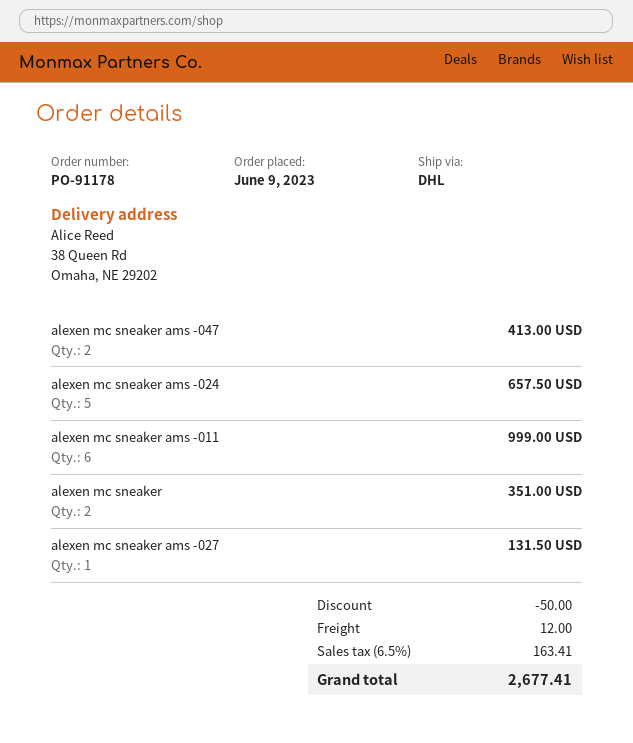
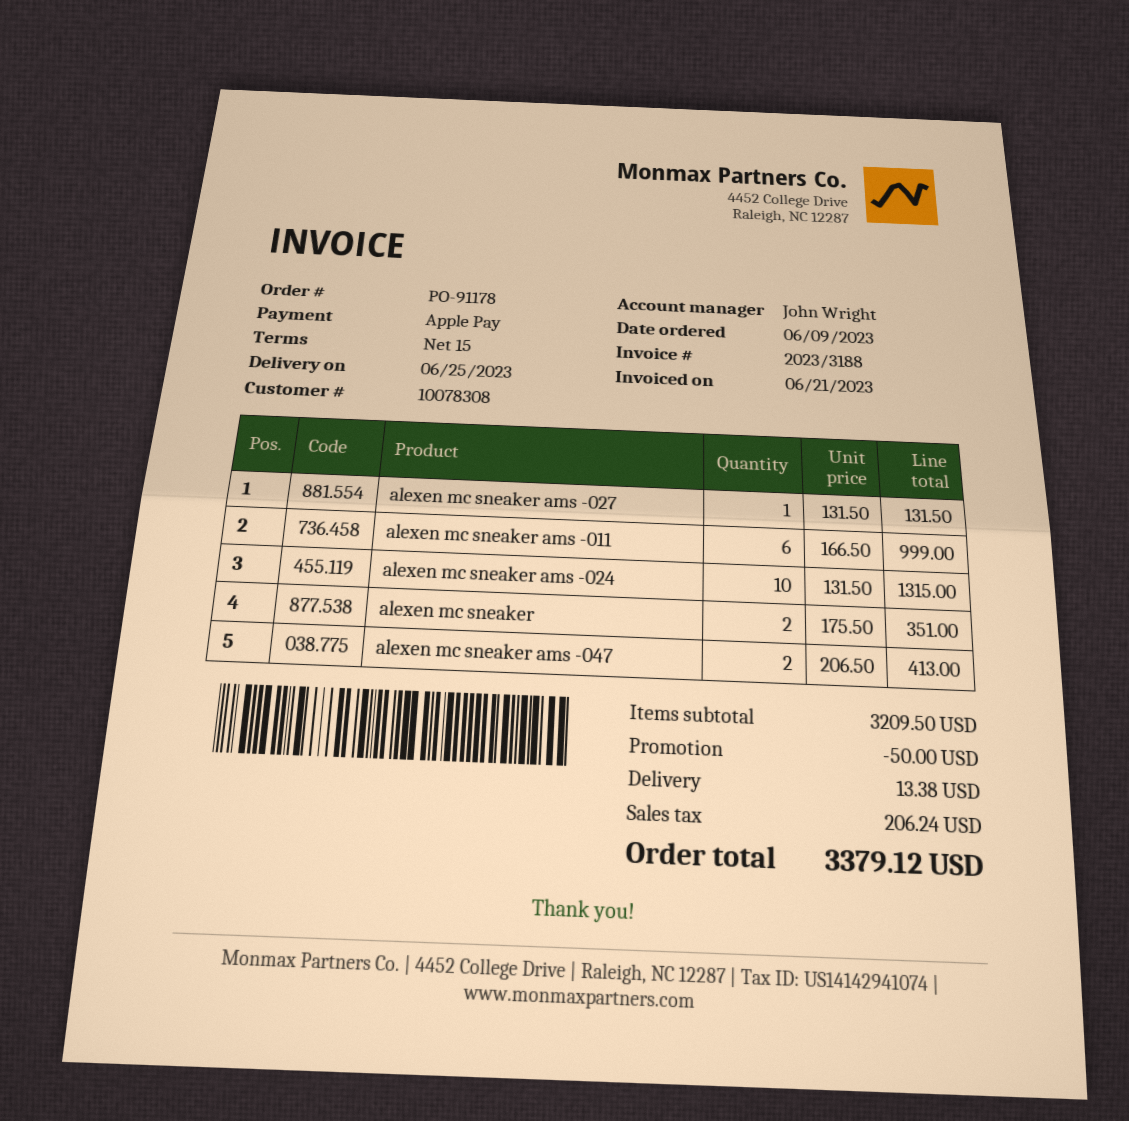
alexen mc sneaker ams -024: 5 for 657.50 -> 10 for 1315.00
shipping: 12.00 -> 13.38
tax: 163.41 -> 206.24
total: 2677.41 -> 3379.12

